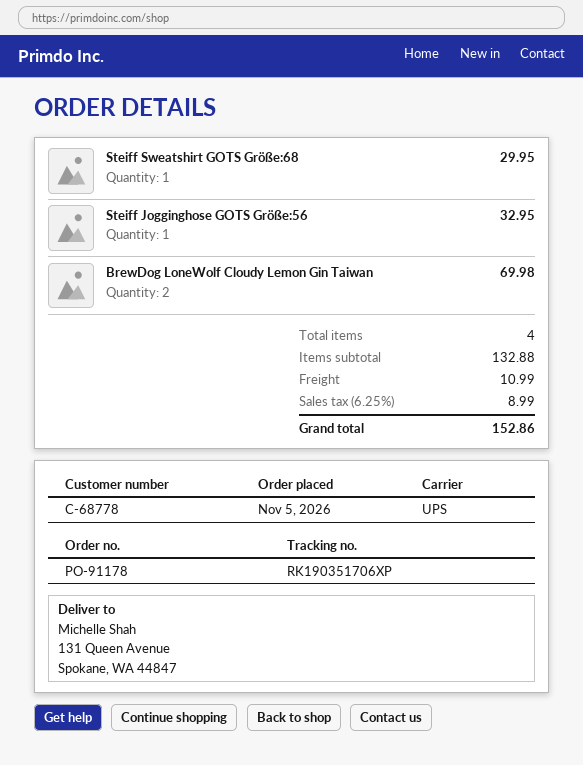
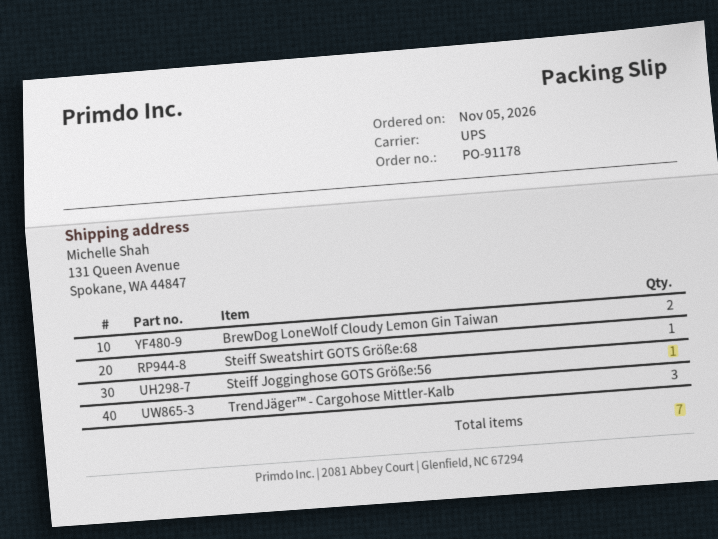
TrendJäger™ - Cargohose Mittler-Kalb: none -> 3
total quantity: 4 -> 7

